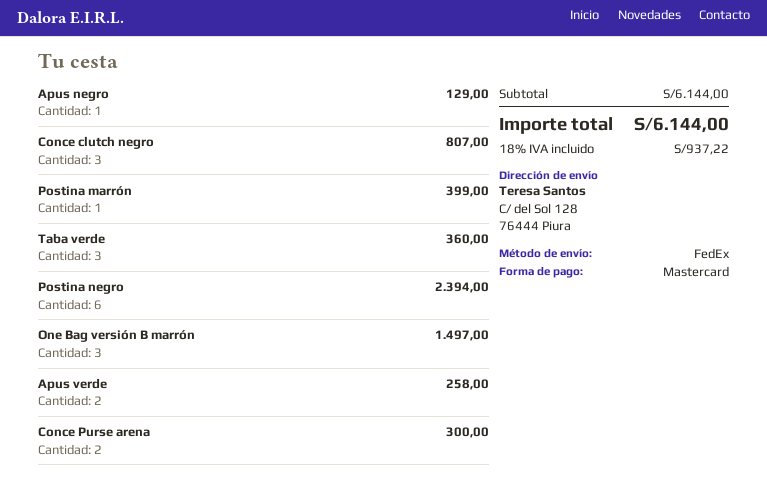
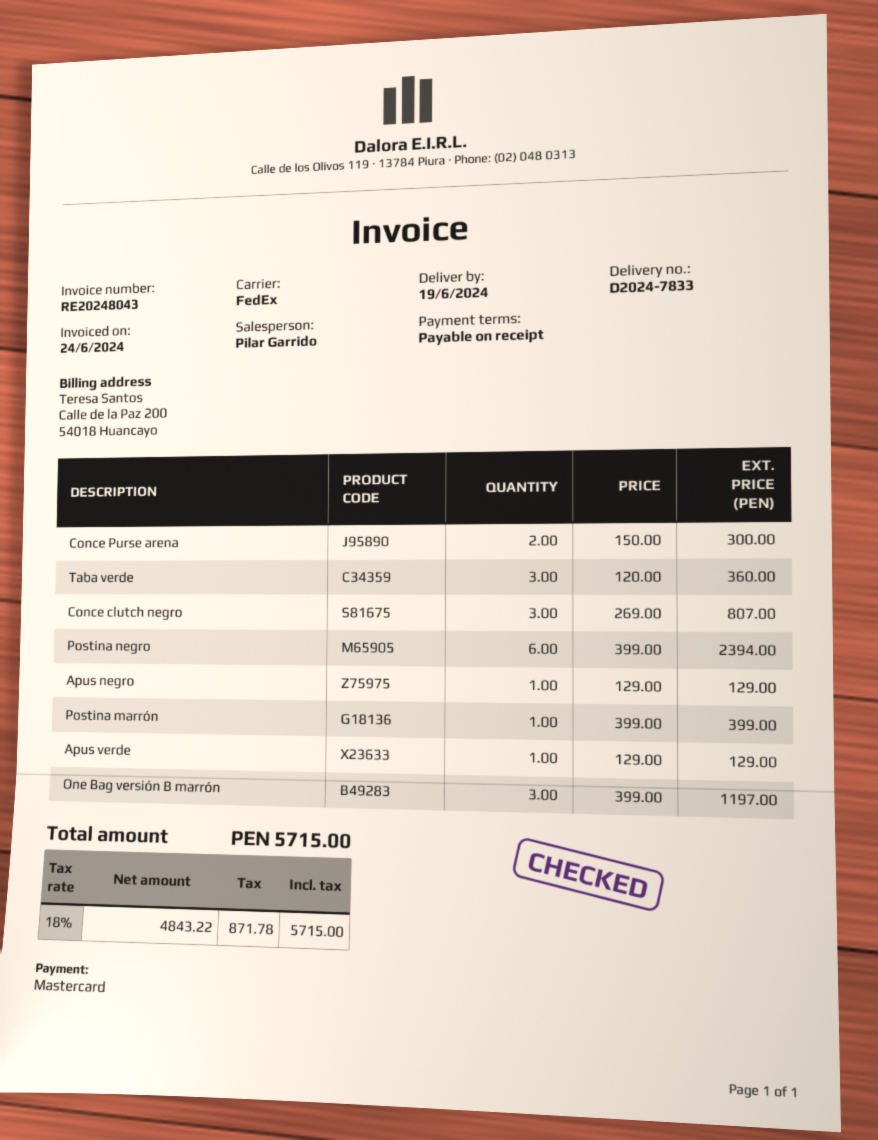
One Bag versión B marrón: 3 for 1497.00 -> 3 for 1197.00
Apus verde: 2 for 258.00 -> 1 for 129.00
tax: 18% = 937.22 -> 18% = 871.78
total: 6144.00 -> 5715.00

